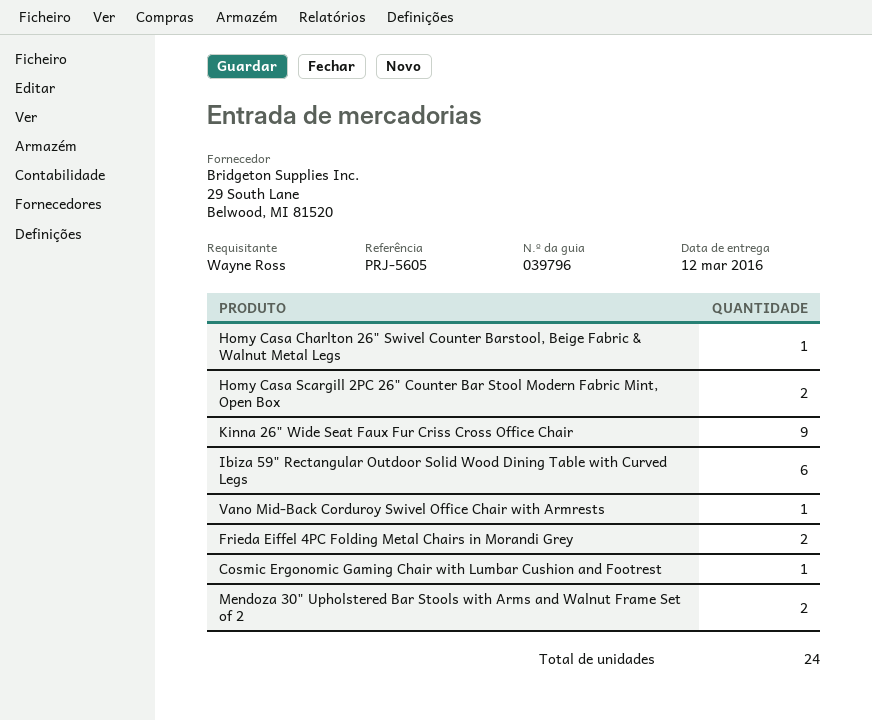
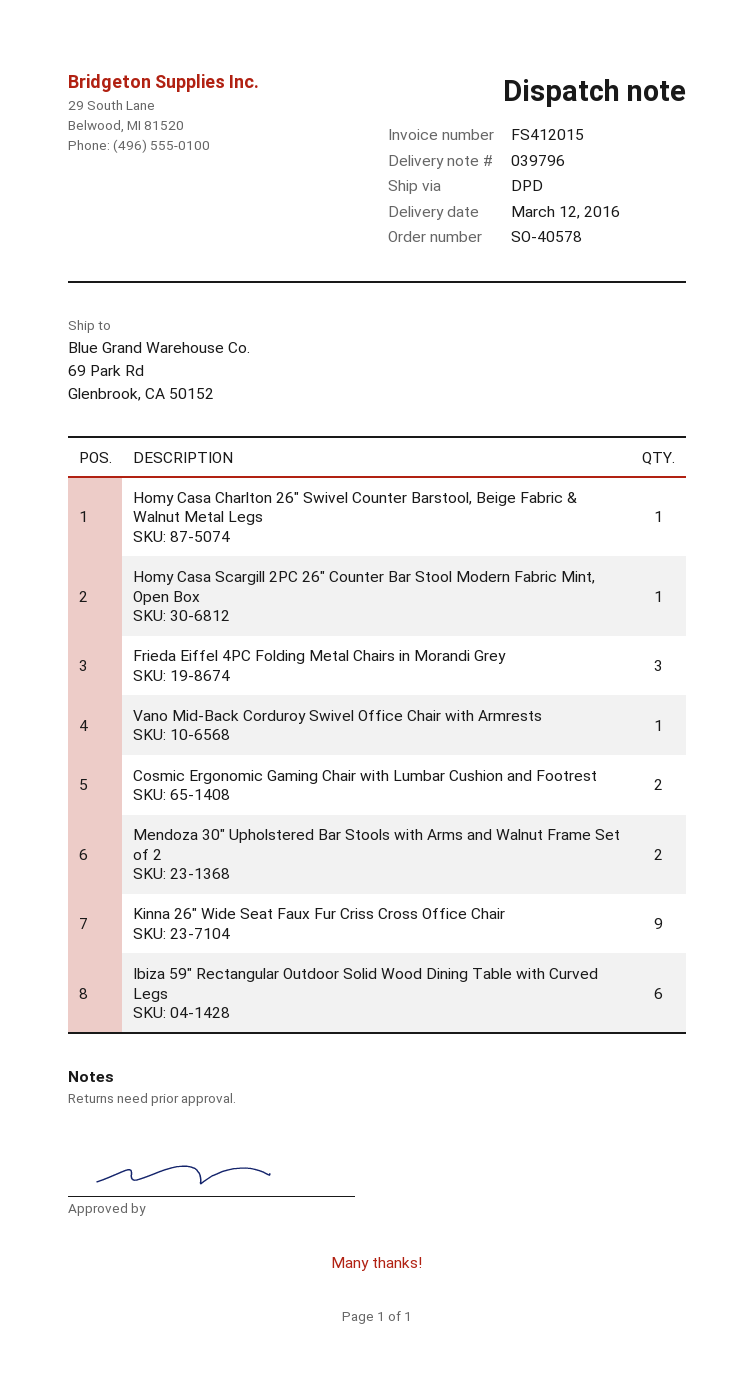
Homy Casa Scargill 2PC 26" Counter Bar Stool Modern Fabric Mint, Open Box: 2 -> 1
Frieda Eiffel 4PC Folding Metal Chairs in Morandi Grey: 2 -> 3
Cosmic Ergonomic Gaming Chair with Lumbar Cushion and Footrest: 1 -> 2

